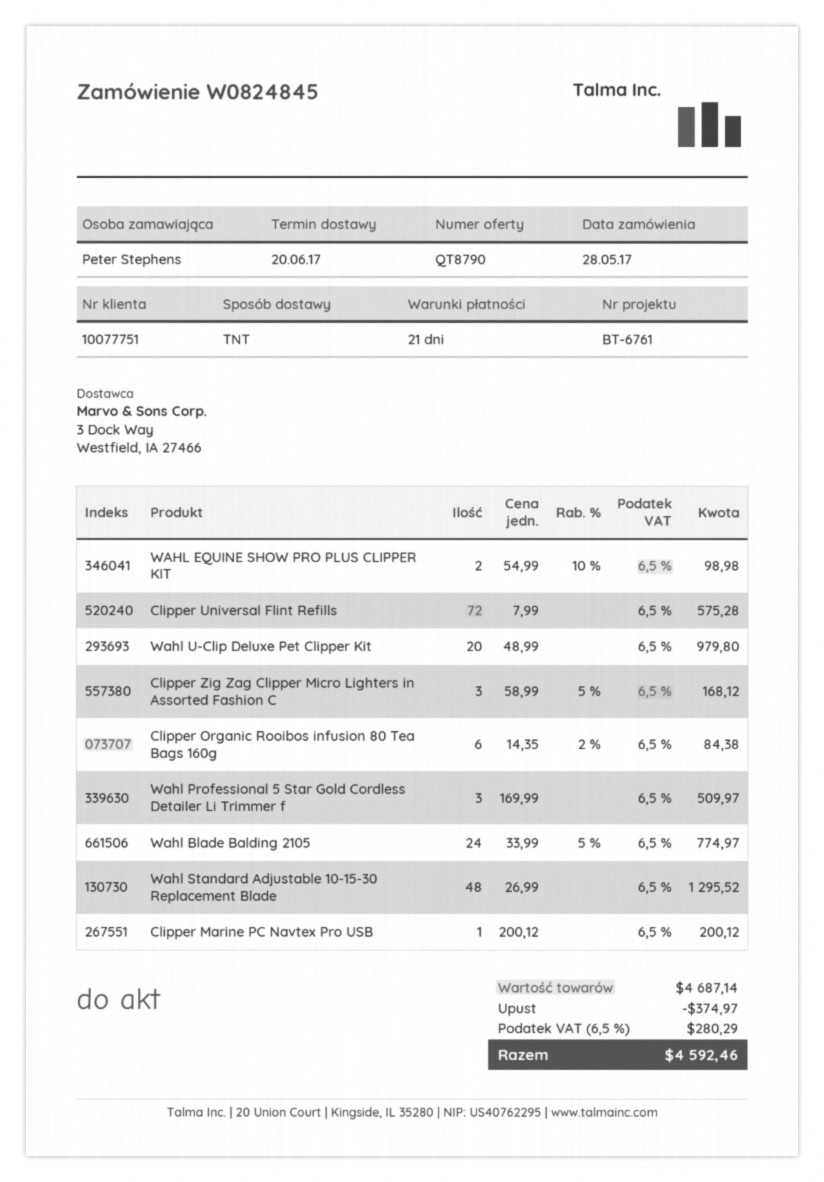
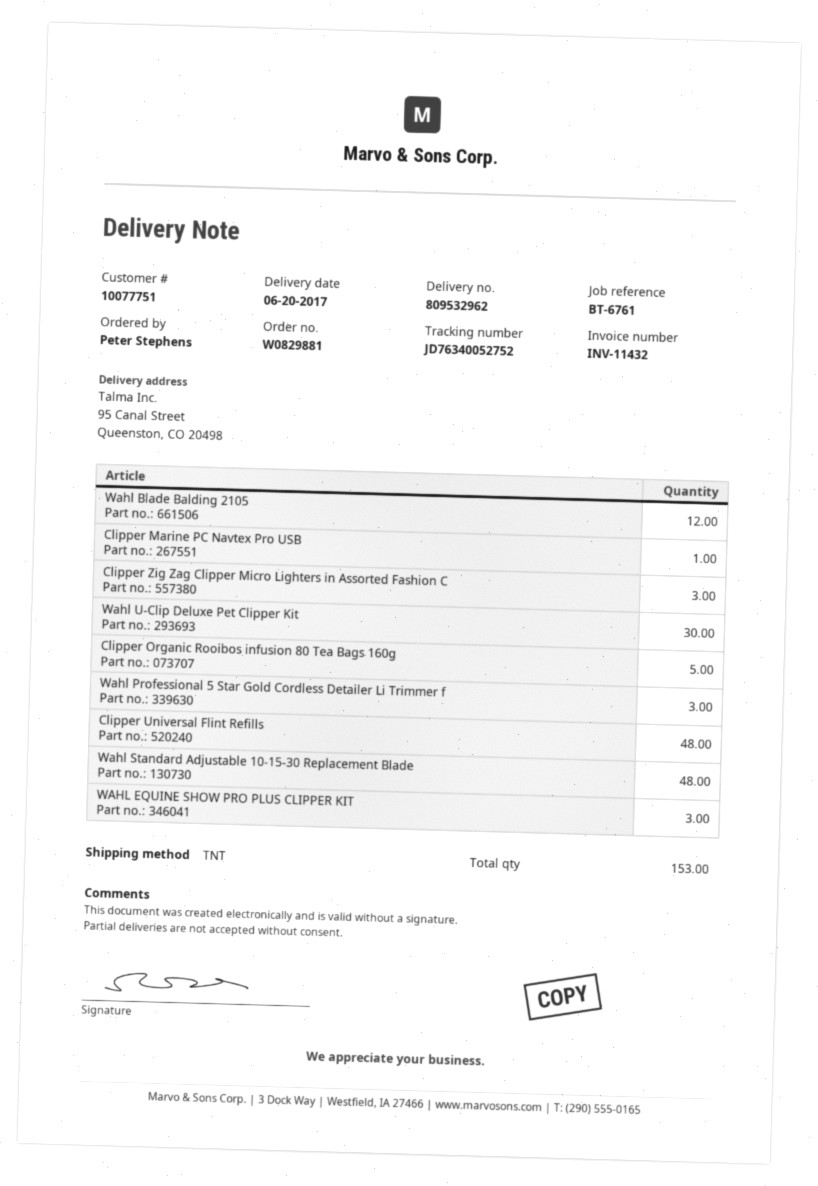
order number: W0824845 -> W0829881
WAHL EQUINE SHOW PRO PLUS CLIPPER KIT: 2 -> 3
Clipper Universal Flint Refills: 72 -> 48
Wahl U-Clip Deluxe Pet Clipper Kit: 20 -> 30
Clipper Organic Rooibos infusion 80 Tea Bags 160g: 6 -> 5
Wahl Blade Balding 2105: 24 -> 12

